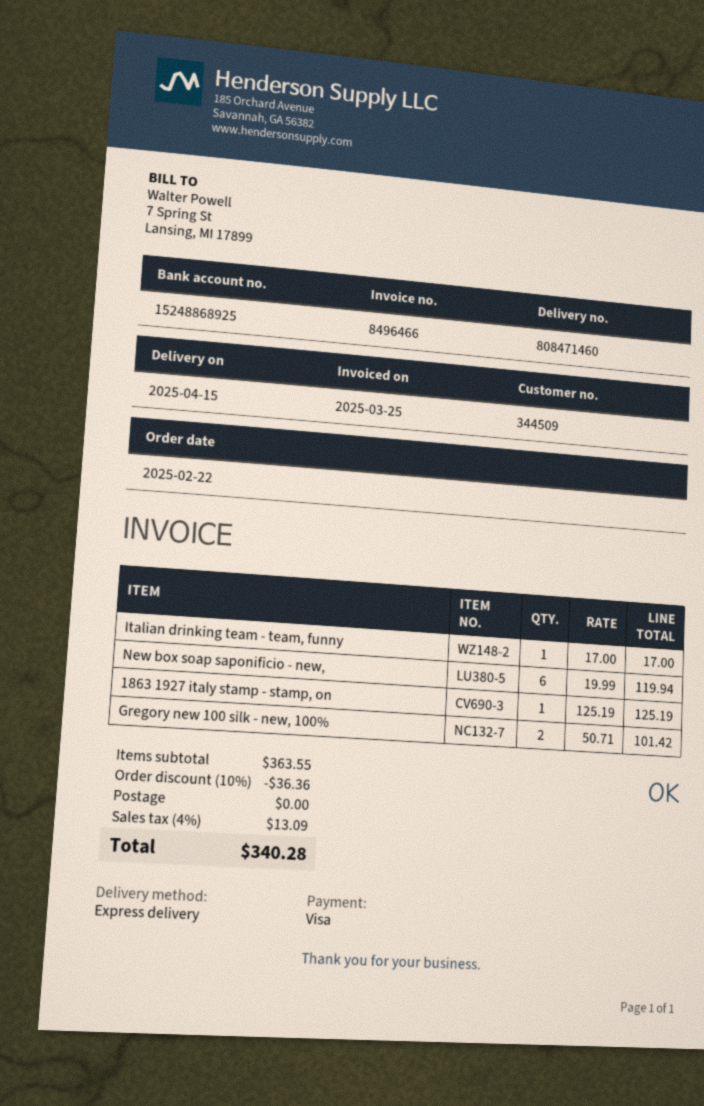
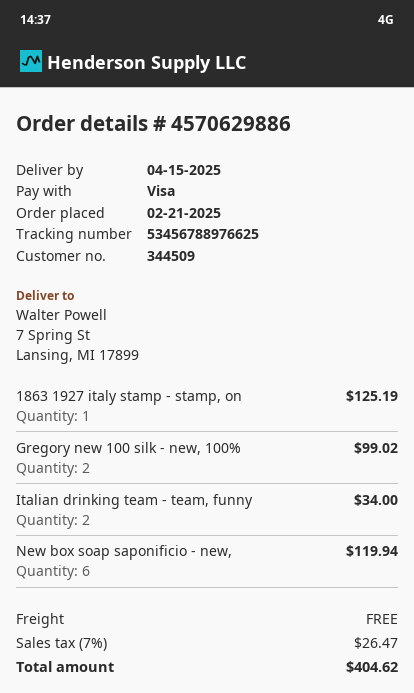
order date: 2025-02-22 -> 2025-02-21
Italian drinking team - team, funny: 1 for 17.00 -> 2 for 34.00
Gregory new 100 silk - new, 100%: 2 for 101.42 -> 2 for 99.02
discount: 10% = 36.36 -> none
tax: 4% = 13.09 -> 7% = 26.47
total: 340.28 -> 404.62

